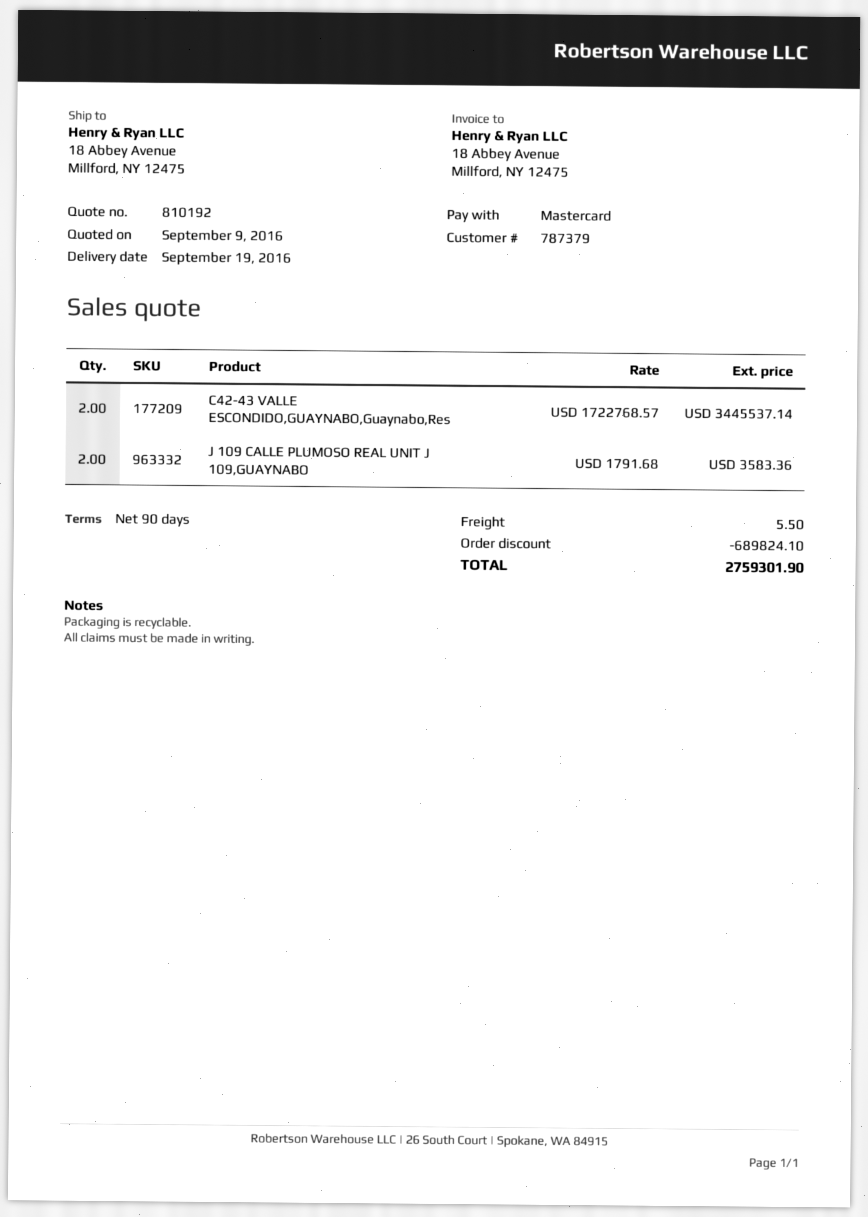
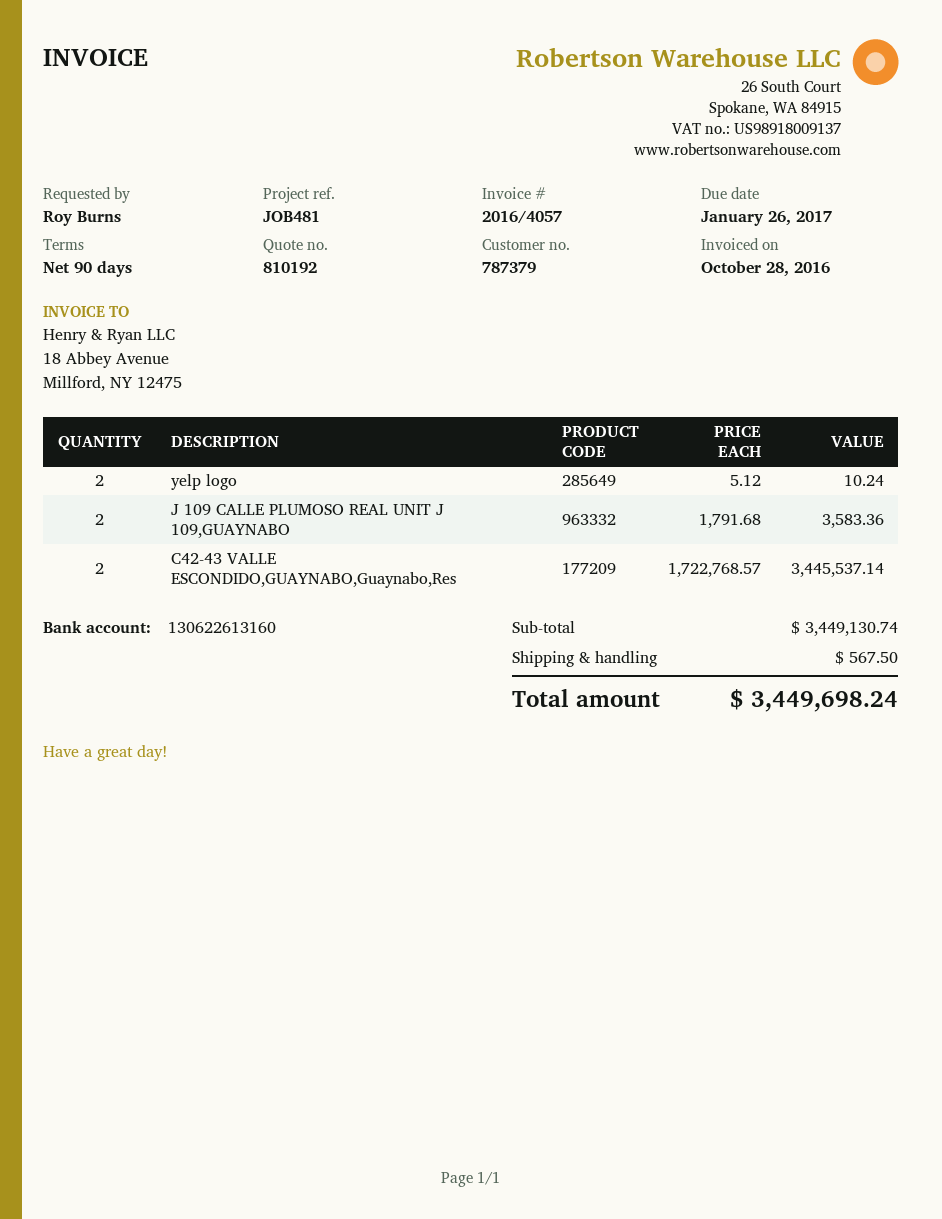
yelp logo: none -> 2 x 5.12 = 10.24
discount: 689824.10 -> none
shipping: 5.50 -> 567.50
total: 2759301.90 -> 3449698.24

